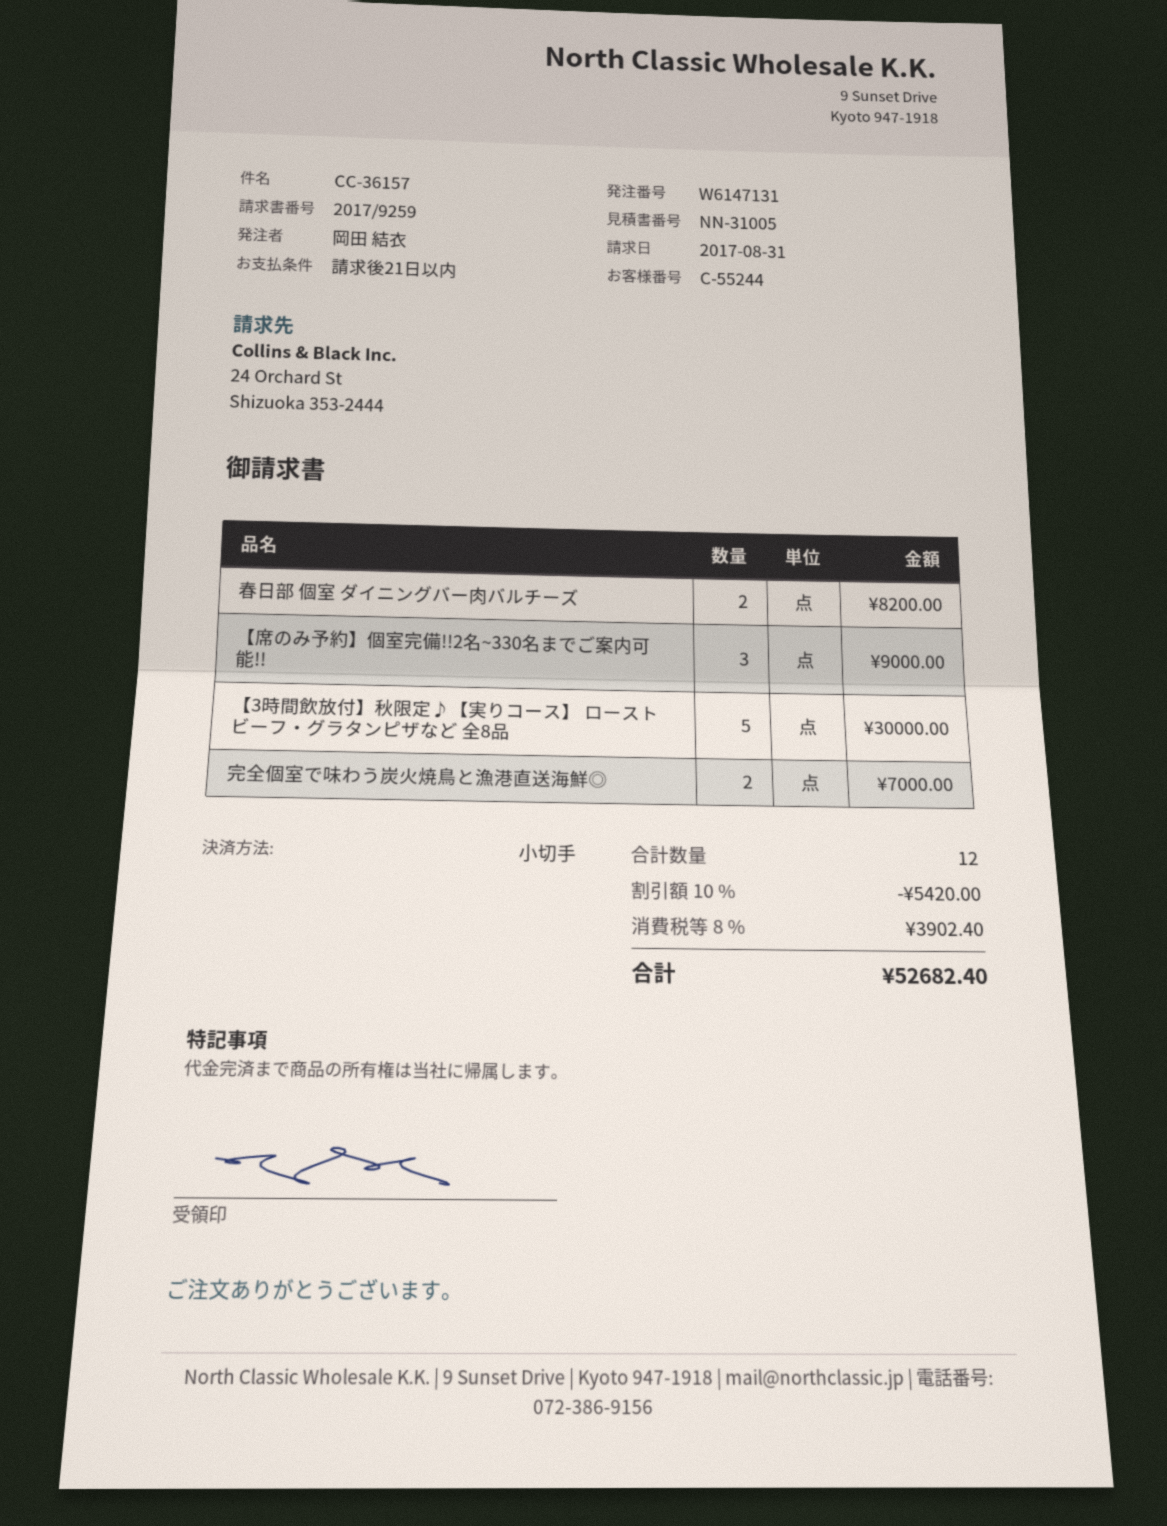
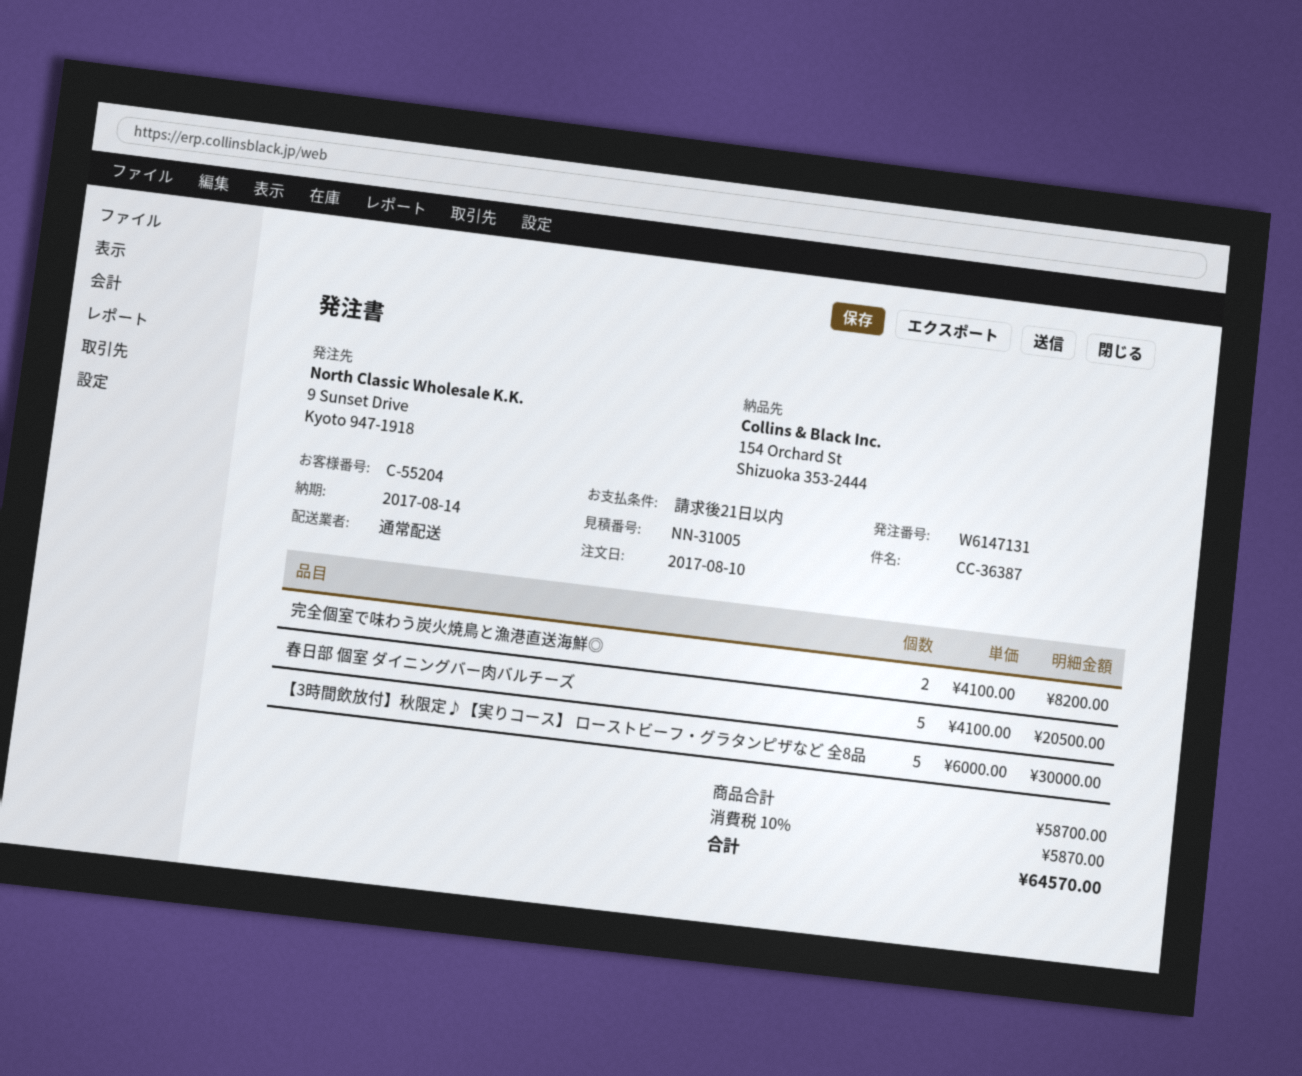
customer number: C-55244 -> C-55204
reference: CC-36157 -> CC-36387
春日部 個室 ダイニングバー肉バルチーズ: 2 for 8200.00 -> 5 for 20500.00
【席のみ予約】個室完備!!2名~330名までご案内可能!!: 3 for 9000.00 -> none
完全個室で味わう炭火焼鳥と漁港直送海鮮◎: 2 for 7000.00 -> 2 for 8200.00
discount: 10% = 5420.00 -> none
tax: 8% = 3902.40 -> 10% = 5870.00
total: 52682.40 -> 64570.00

